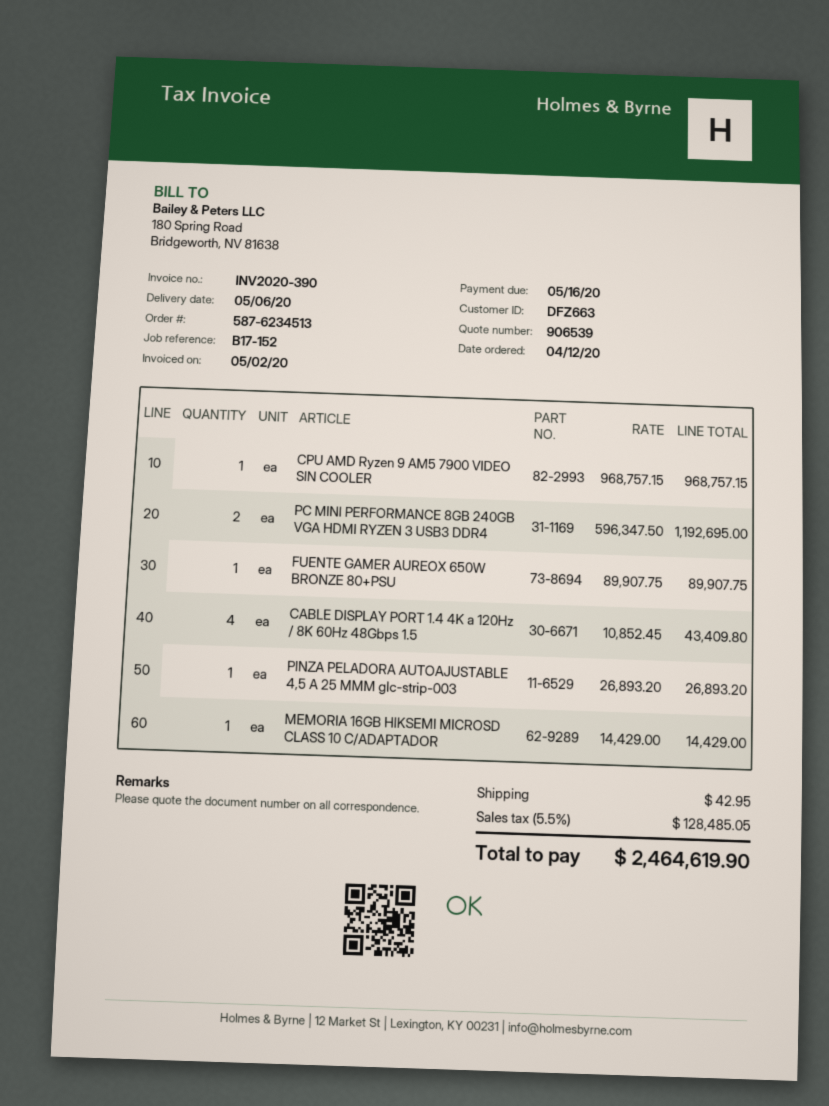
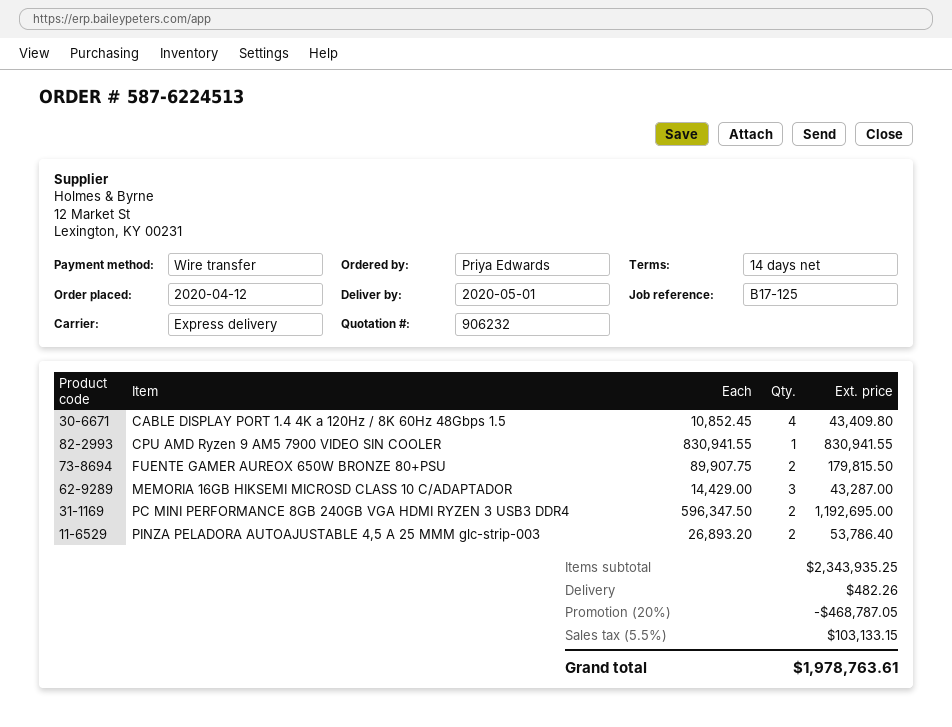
quote number: 906539 -> 906232
order number: 587-6234513 -> 587-6224513
delivery date: 2020-05-06 -> 2020-05-01
reference: B17-152 -> B17-125
CPU AMD Ryzen 9 AM5 7900 VIDEO SIN COOLER: 1 x 968757.15 = 968757.15 -> 1 x 830941.55 = 830941.55
FUENTE GAMER AUREOX 650W BRONZE 80+PSU: 1 x 89907.75 = 89907.75 -> 2 x 89907.75 = 179815.50
PINZA PELADORA AUTOAJUSTABLE 4,5 A 25 MMM glc-strip-003: 1 x 26893.20 = 26893.20 -> 2 x 26893.20 = 53786.40
MEMORIA 16GB HIKSEMI MICROSD CLASS 10 C/ADAPTADOR: 1 x 14429.00 = 14429.00 -> 3 x 14429.00 = 43287.00
discount: none -> 20% = 468787.05
shipping: 42.95 -> 482.26
tax: 5.5% = 128485.05 -> 5.5% = 103133.15
total: 2464619.90 -> 1978763.61

